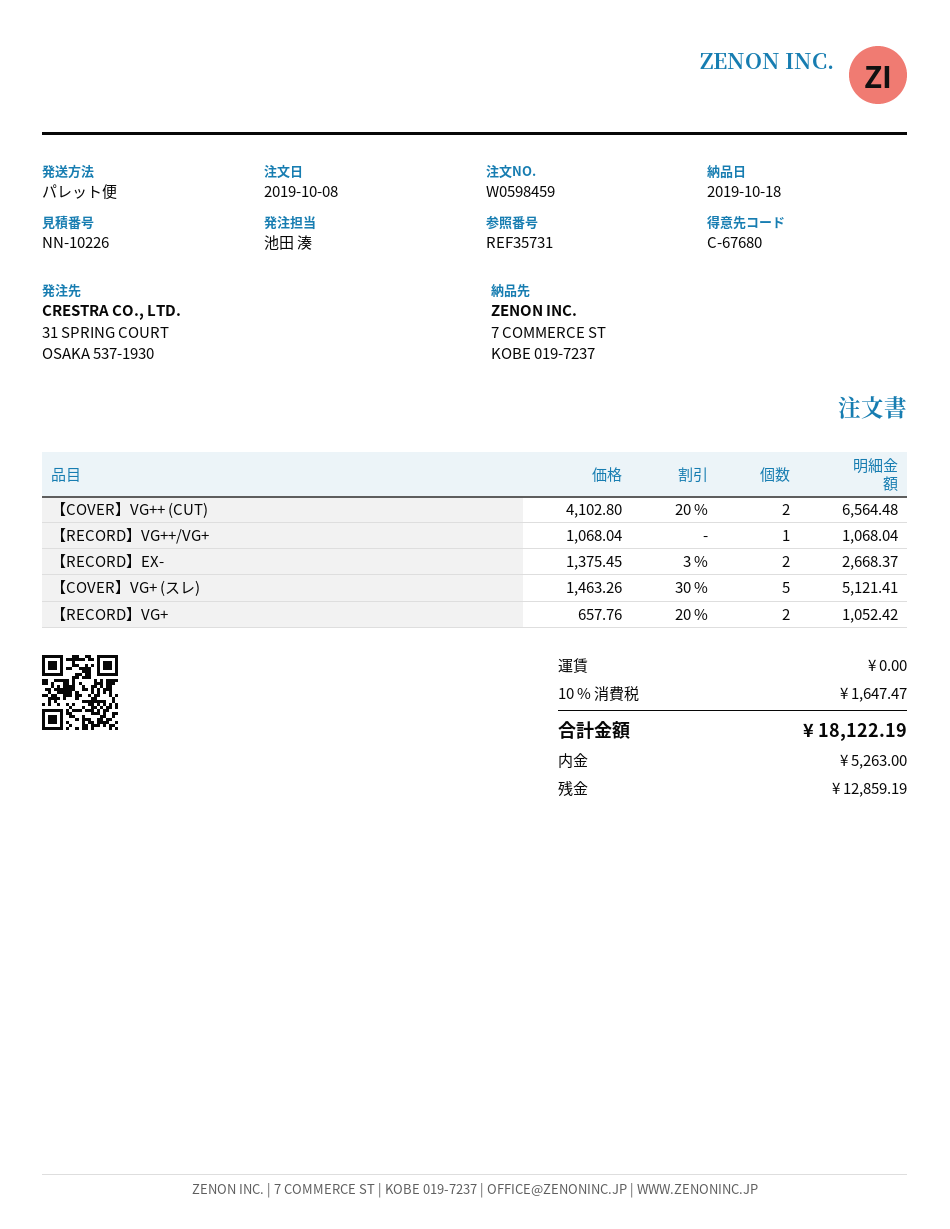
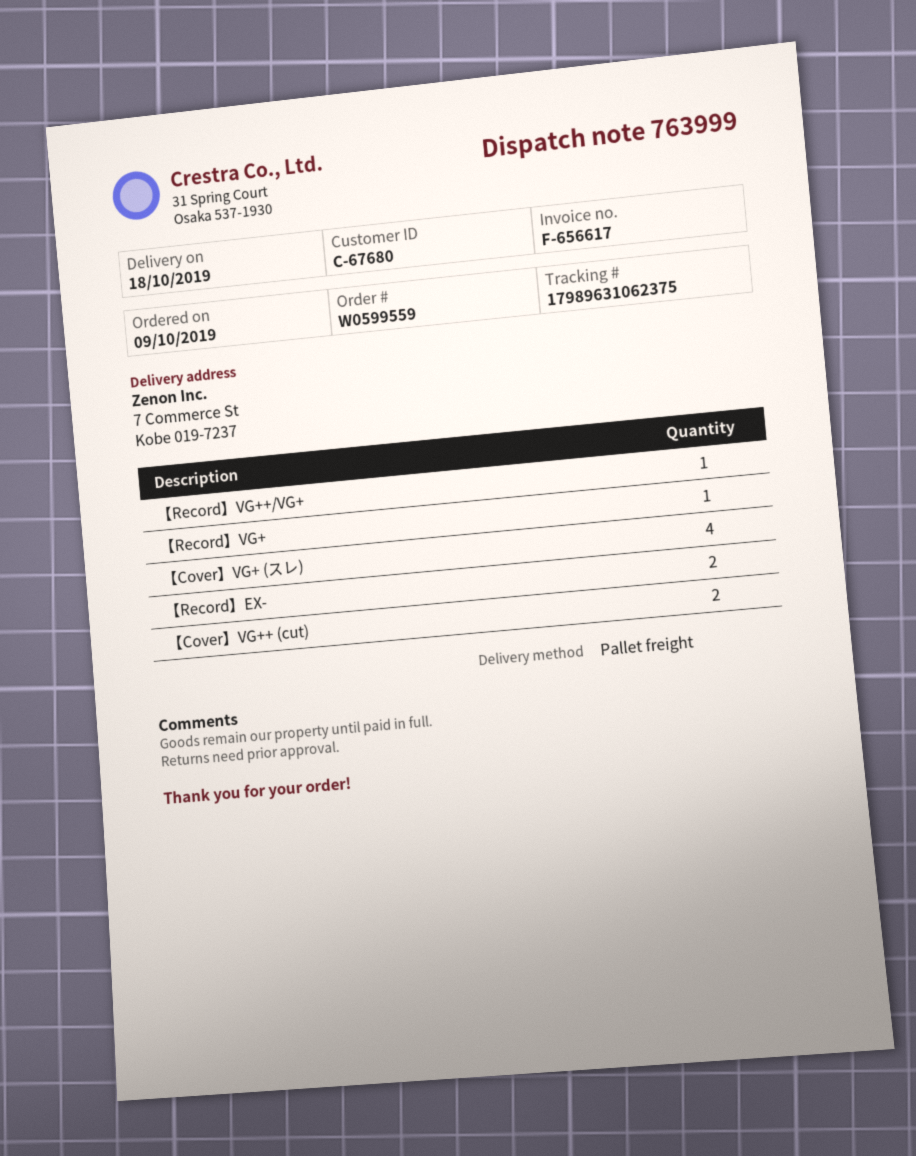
order number: W0598459 -> W0599559
order date: 2019-10-08 -> 2019-10-09
【COVER】VG+ (スレ): 5 -> 4
【RECORD】VG+: 2 -> 1

